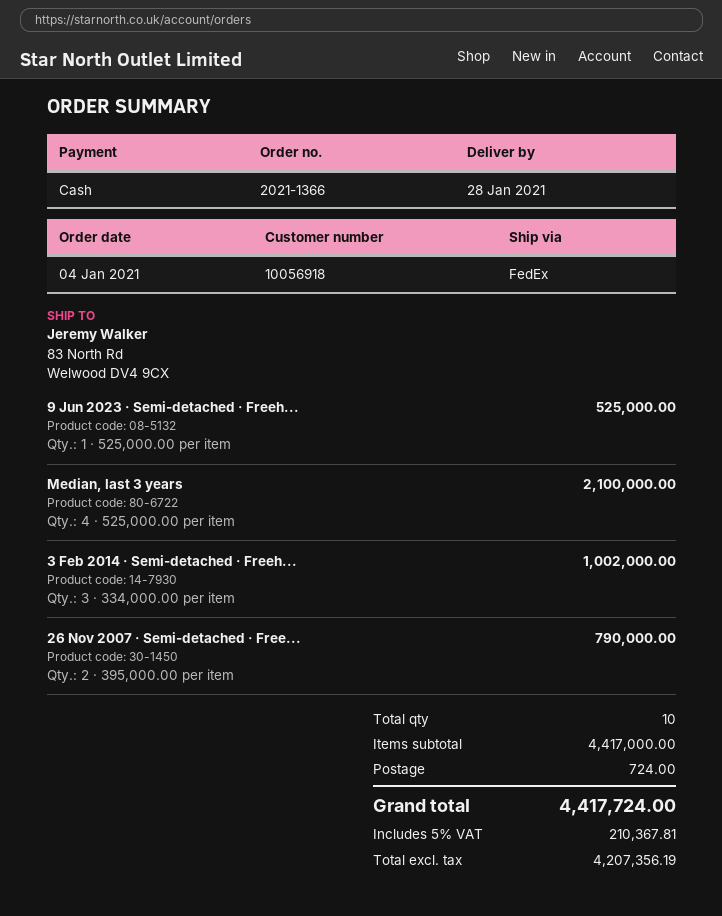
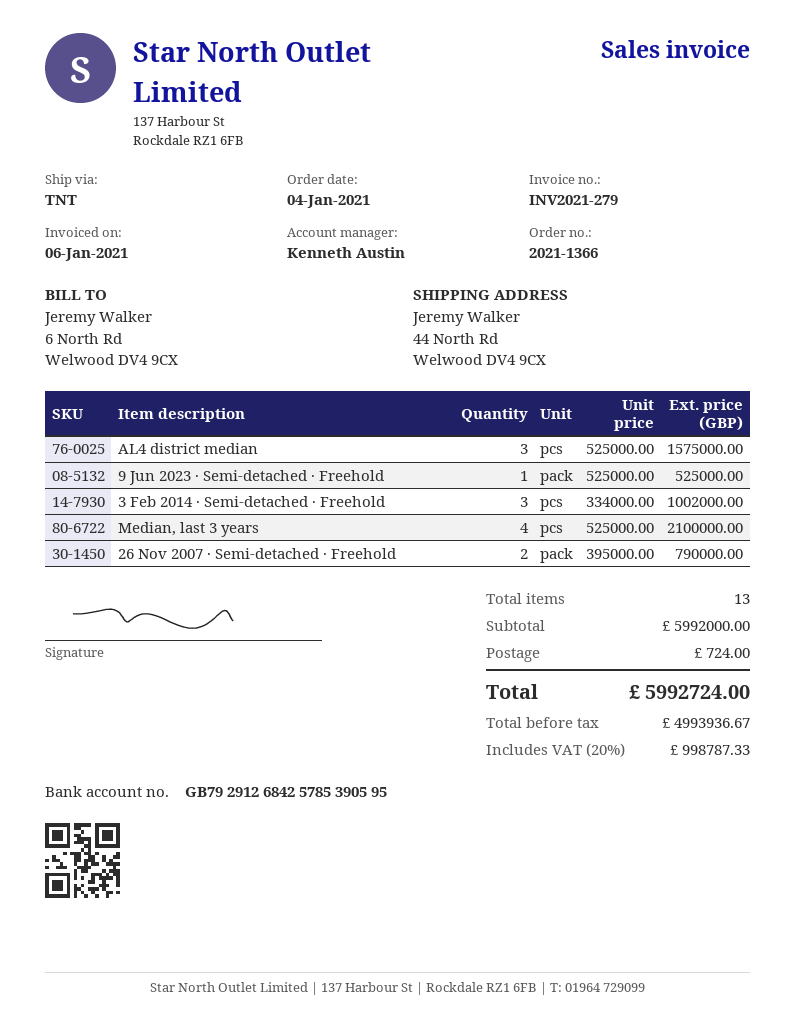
shipping method: FedEx -> TNT
ship to: 83 North Rd, Welwood DV4 9CX -> 44 North Rd, Welwood DV4 9CX
AL4 district median: none -> 3 x 525000.00 = 1575000.00
total quantity: 10 -> 13
subtotal: 4417000.00 -> 5992000.00
net: 4207356.19 -> 4993936.67
tax: 5% = 210367.81 -> 20% = 998787.33
total: 4417724.00 -> 5992724.00

